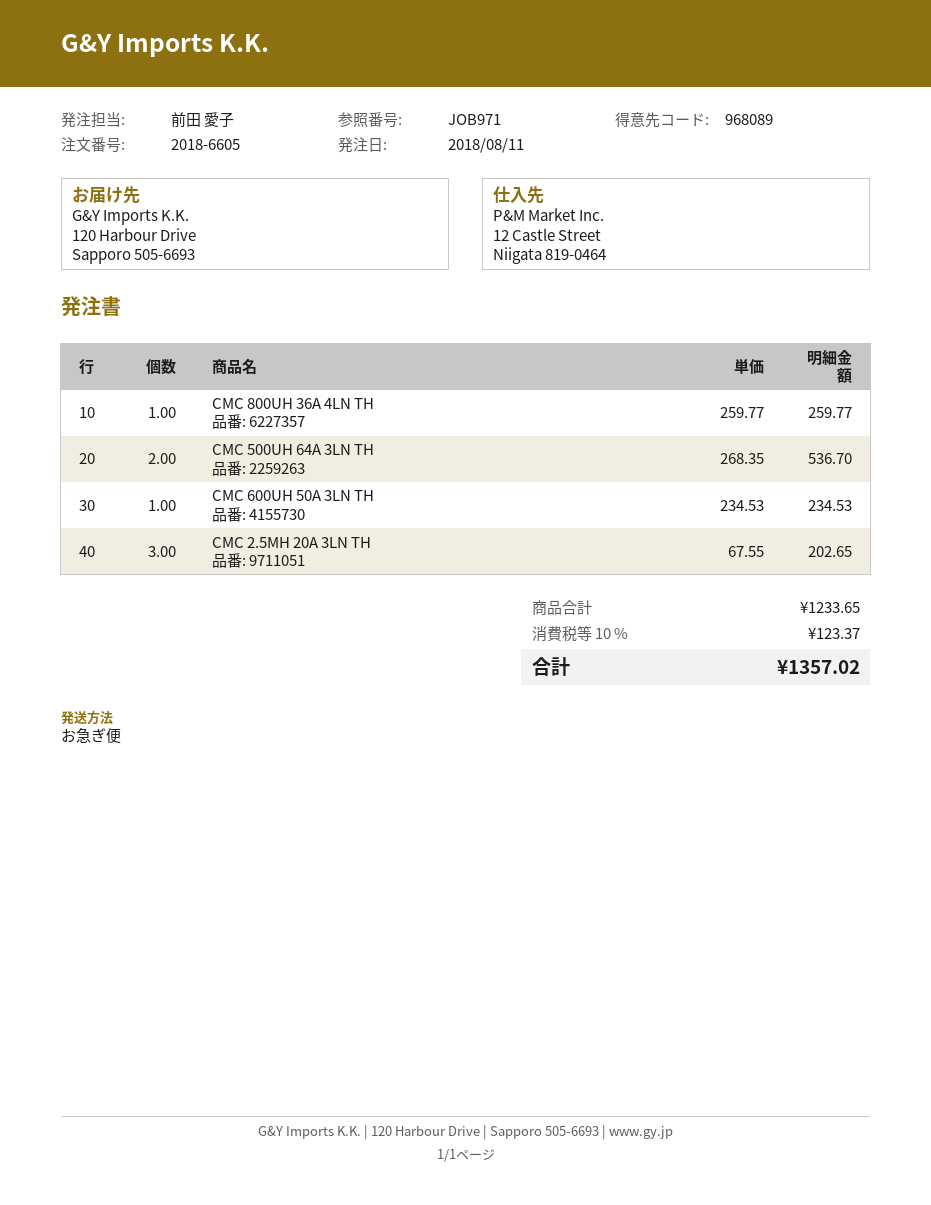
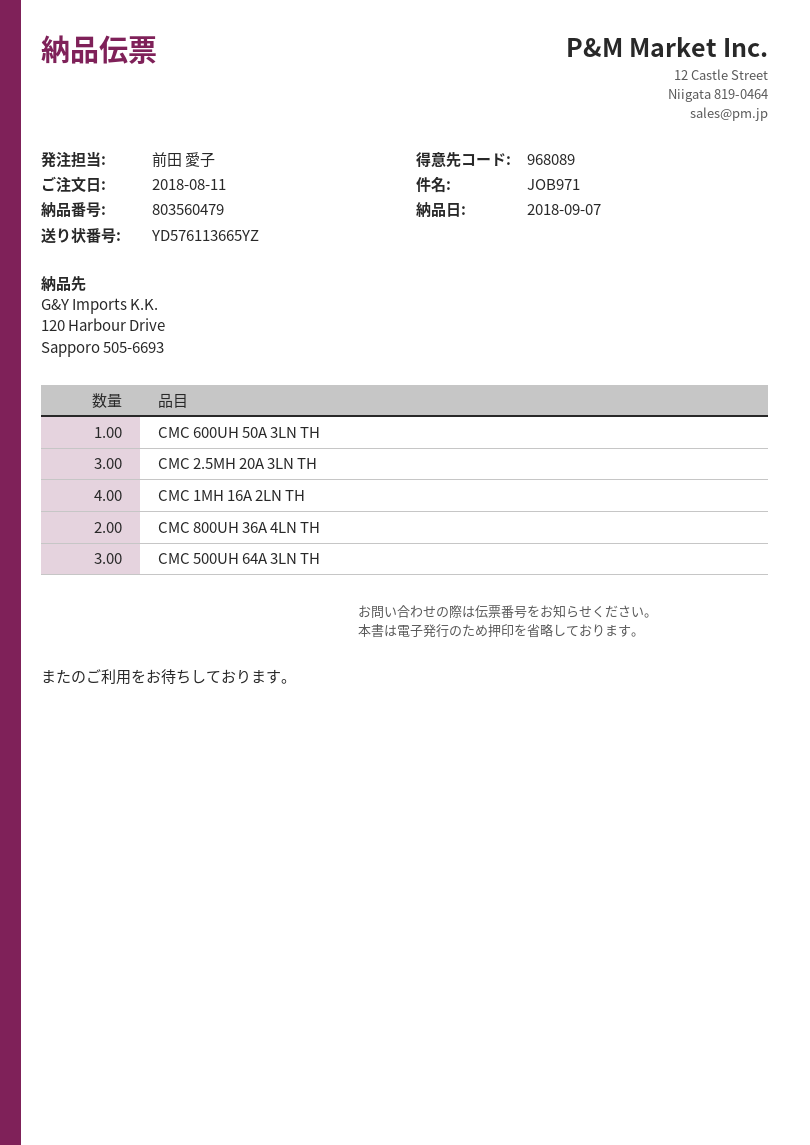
CMC 800UH 36A 4LN TH: 1 -> 2
CMC 500UH 64A 3LN TH: 2 -> 3
CMC 1MH 16A 2LN TH: none -> 4

